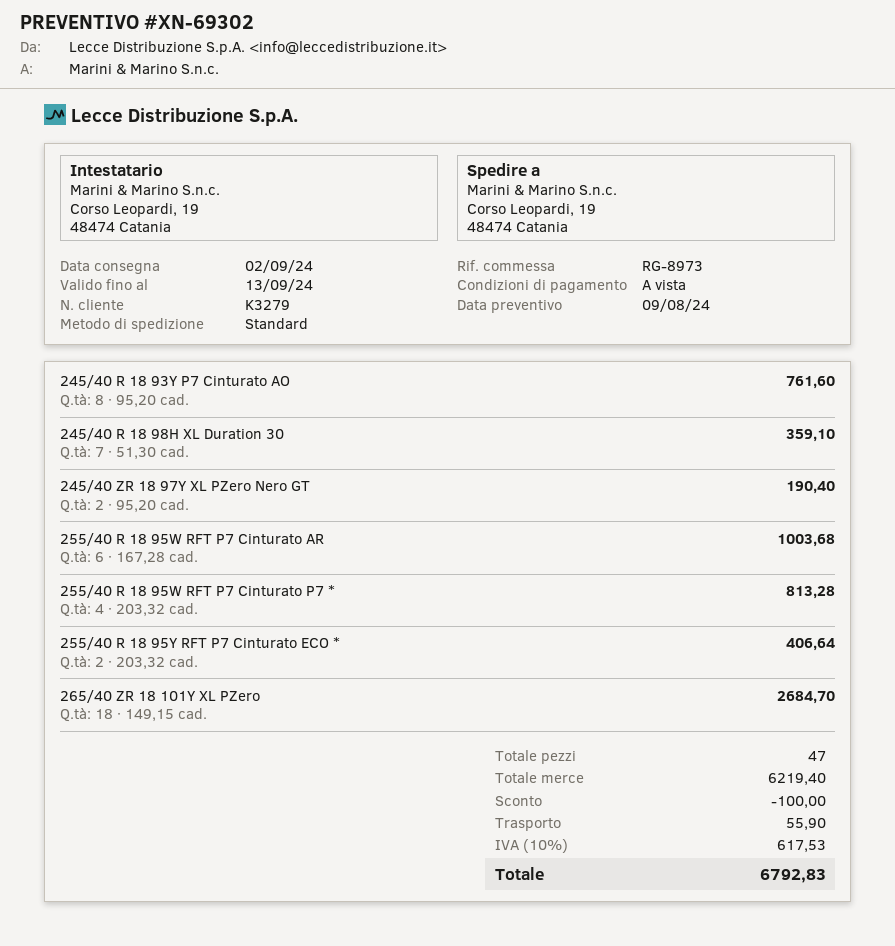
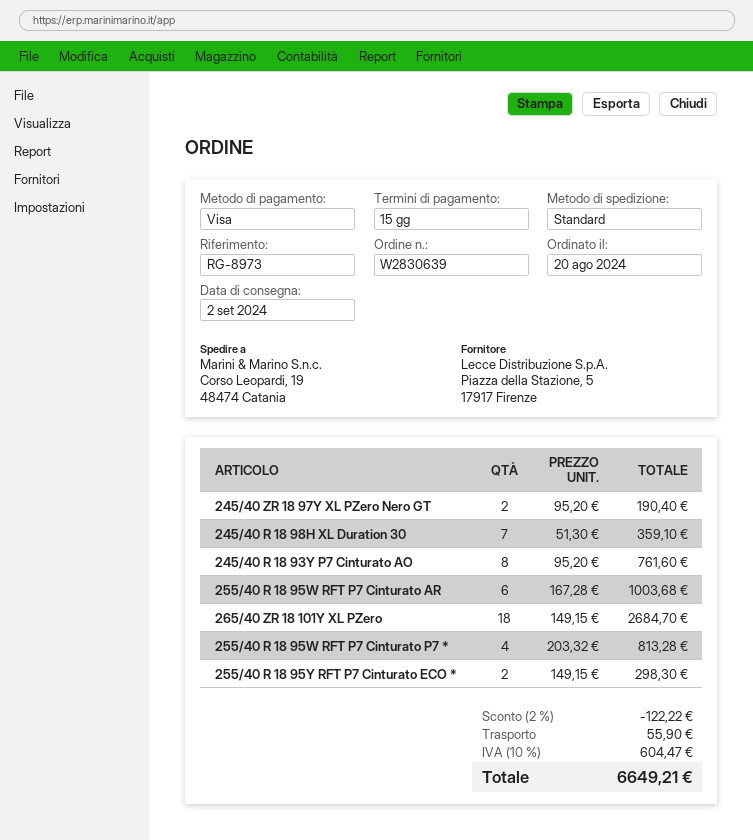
payment terms: on receipt -> 15 days
255/40 R 18 95Y RFT P7 Cinturato ECO *: 2 x 203.32 = 406.64 -> 2 x 149.15 = 298.30
discount: 100.00 -> 122.22
tax: 10% = 617.53 -> 10% = 604.47
total: 6792.83 -> 6649.21

